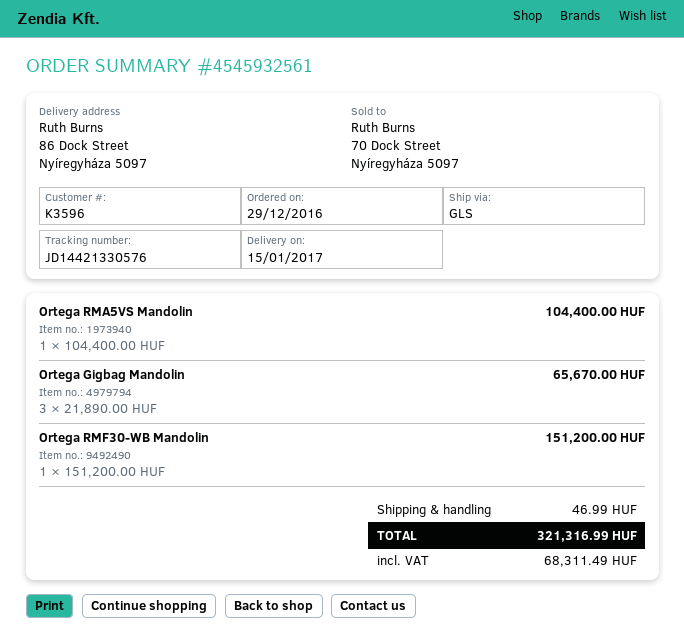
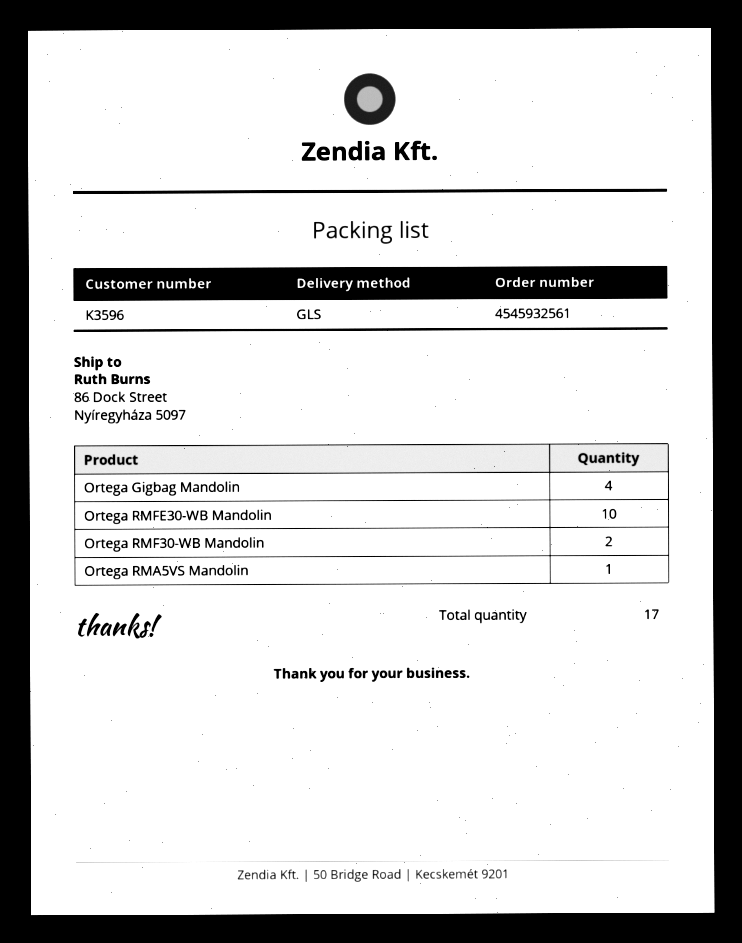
Ortega Gigbag Mandolin: 3 -> 4
Ortega RMF30-WB Mandolin: 1 -> 2
Ortega RMFE30-WB Mandolin: none -> 10

